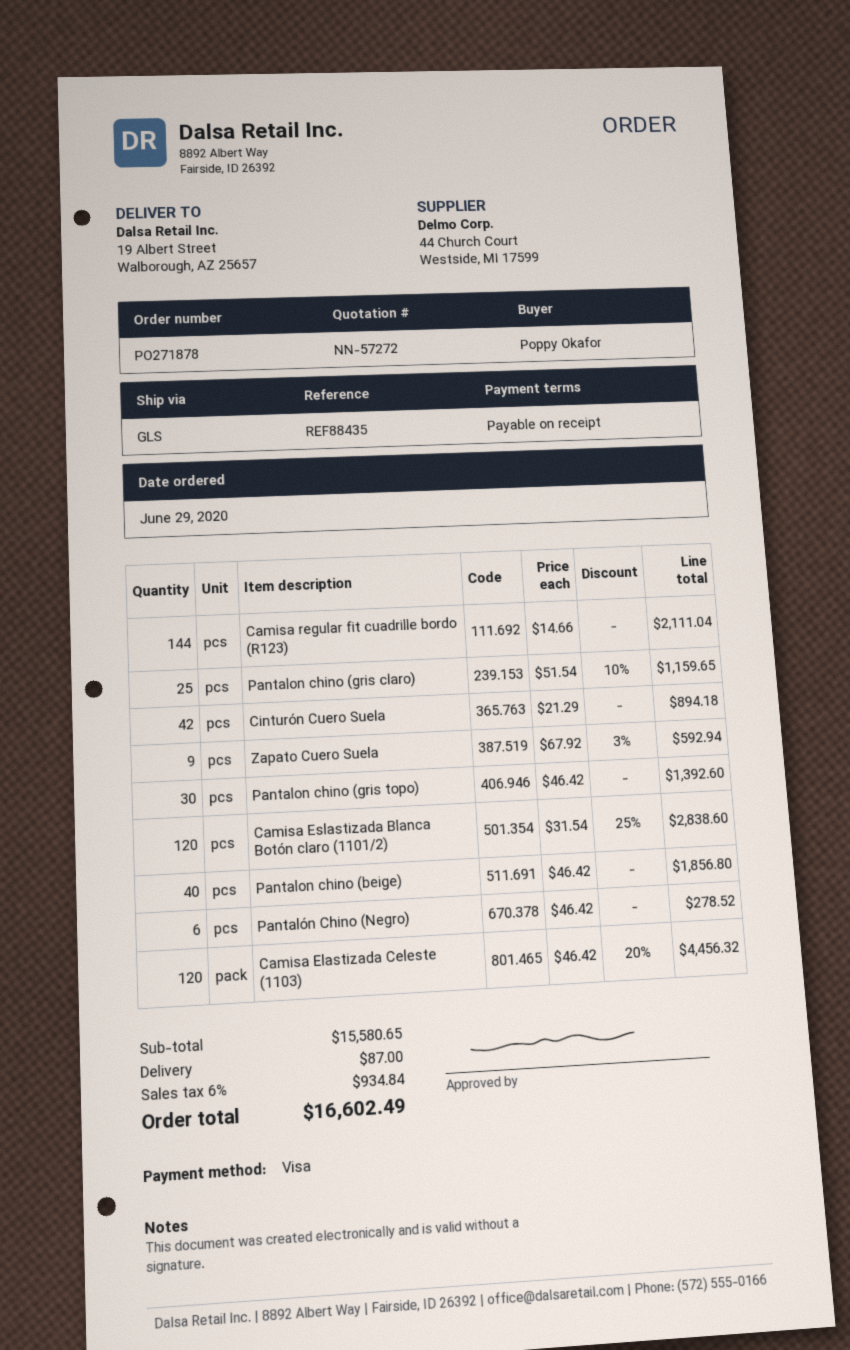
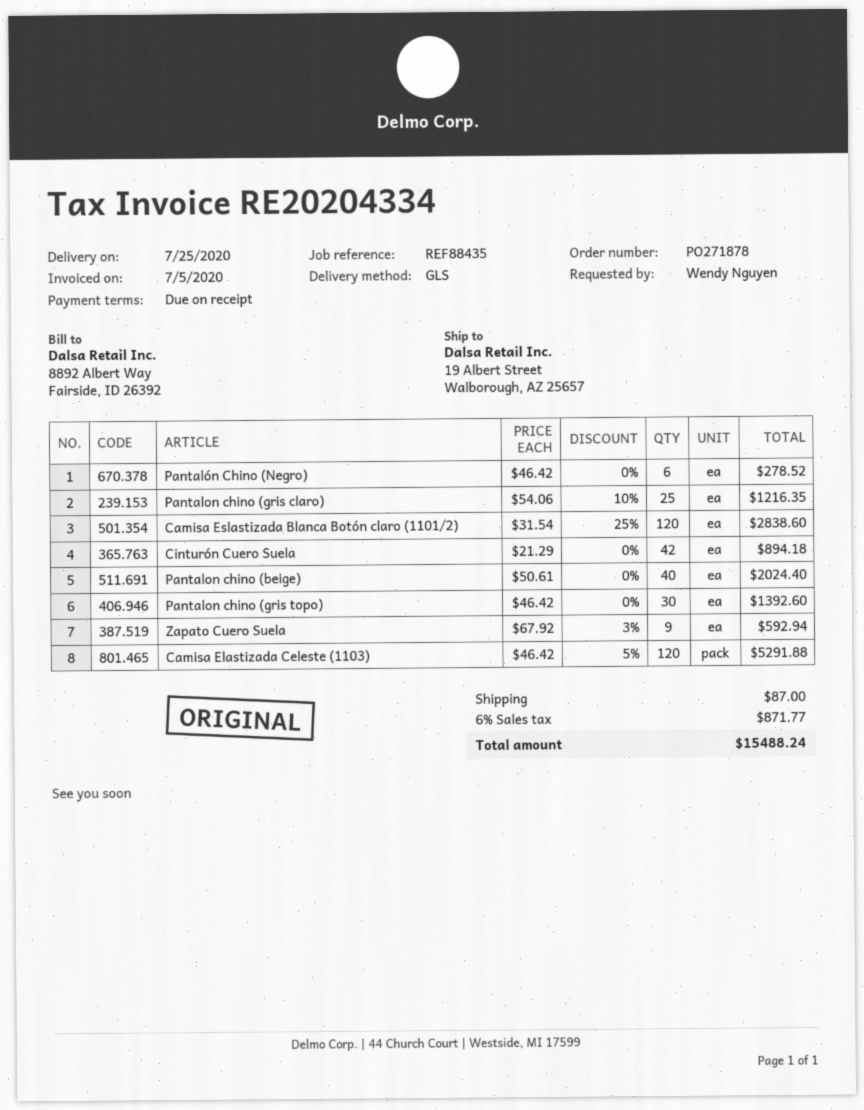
ordered by: Poppy Okafor -> Wendy Nguyen
Camisa regular fit cuadrille bordo (R123): 144 x 14.66 = 2111.04 -> none
Pantalon chino (gris claro): 25 x 51.54 - 10% = 1159.65 -> 25 x 54.06 - 10% = 1216.35
Pantalon chino (beige): 40 x 46.42 = 1856.80 -> 40 x 50.61 = 2024.40
Camisa Elastizada Celeste (1103): 120 x 46.42 - 20% = 4456.32 -> 120 x 46.42 - 5% = 5291.88
tax: 6% = 934.84 -> 6% = 871.77
total: 16602.49 -> 15488.24

